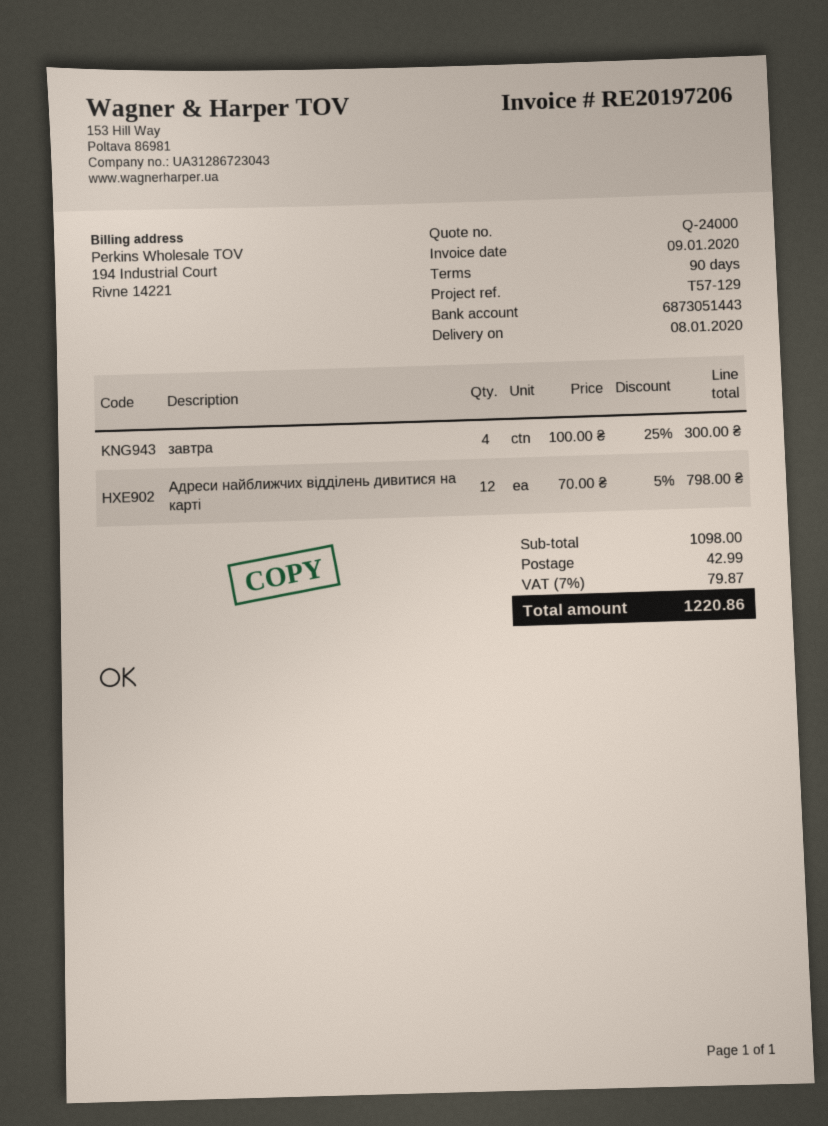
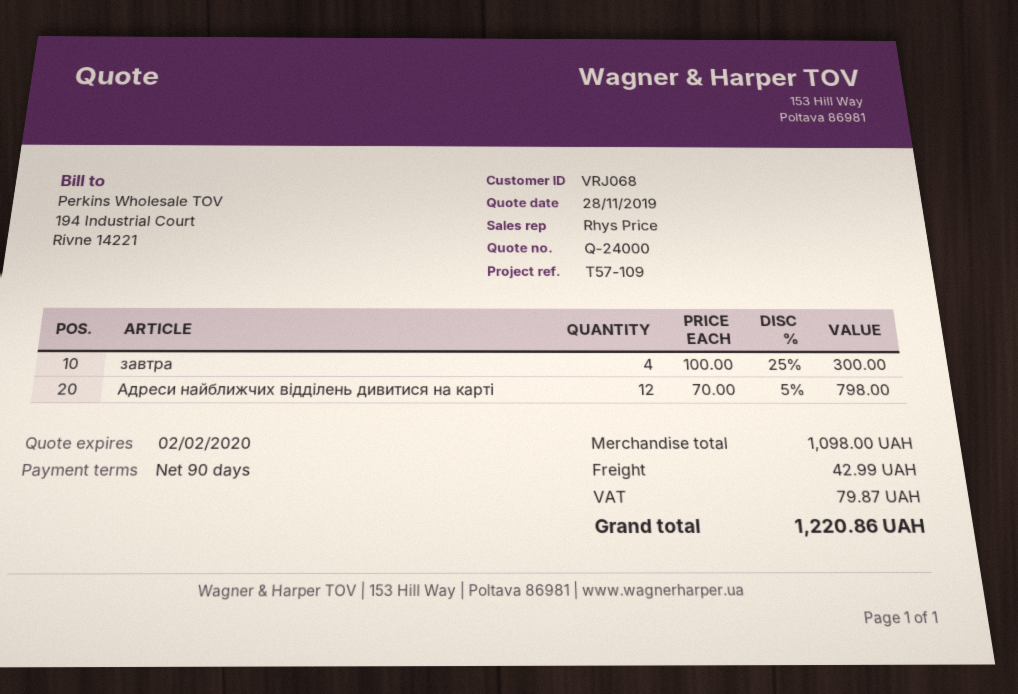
reference: T57-129 -> T57-109

